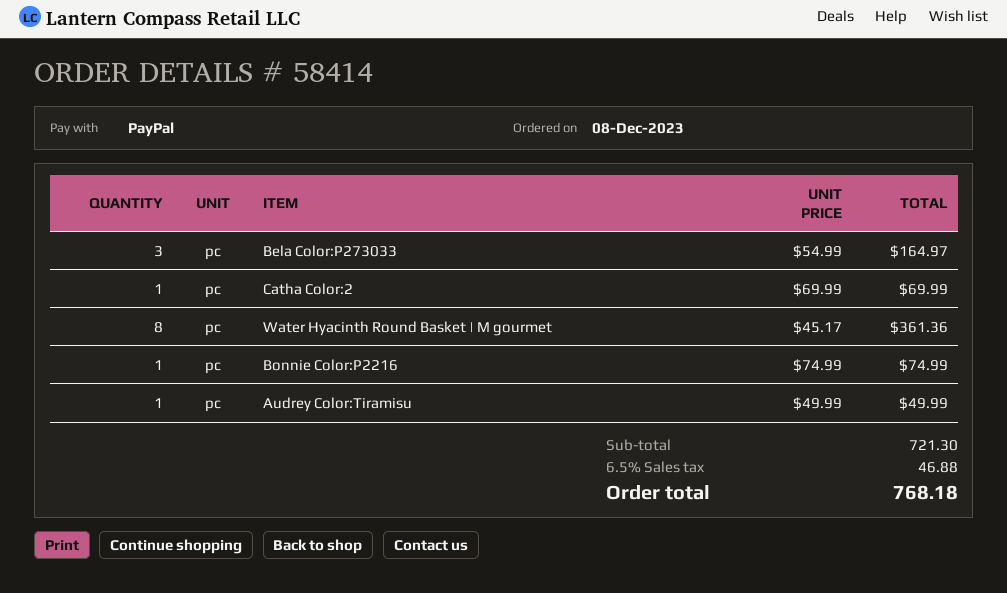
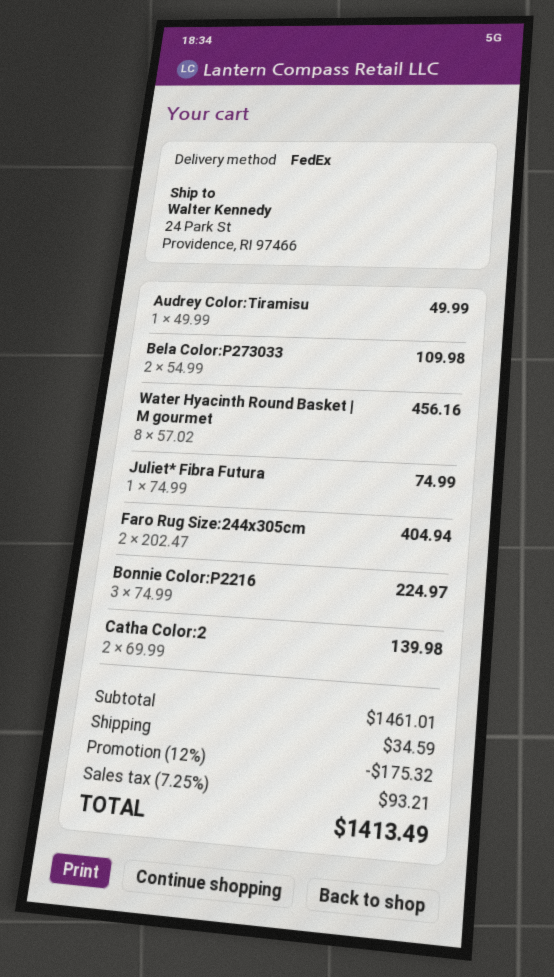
Bela Color:P273033: 3 x 54.99 = 164.97 -> 2 x 54.99 = 109.98
Catha Color:2: 1 x 69.99 = 69.99 -> 2 x 69.99 = 139.98
Water Hyacinth Round Basket | M gourmet: 8 x 45.17 = 361.36 -> 8 x 57.02 = 456.16
Bonnie Color:P2216: 1 x 74.99 = 74.99 -> 3 x 74.99 = 224.97
Juliet* Fibra Futura: none -> 1 x 74.99 = 74.99
Faro Rug Size:244x305cm: none -> 2 x 202.47 = 404.94
subtotal: 721.30 -> 1461.01
discount: none -> 12% = 175.32
shipping: none -> 34.59
tax: 6.5% = 46.88 -> 7.25% = 93.21
total: 768.18 -> 1413.49

